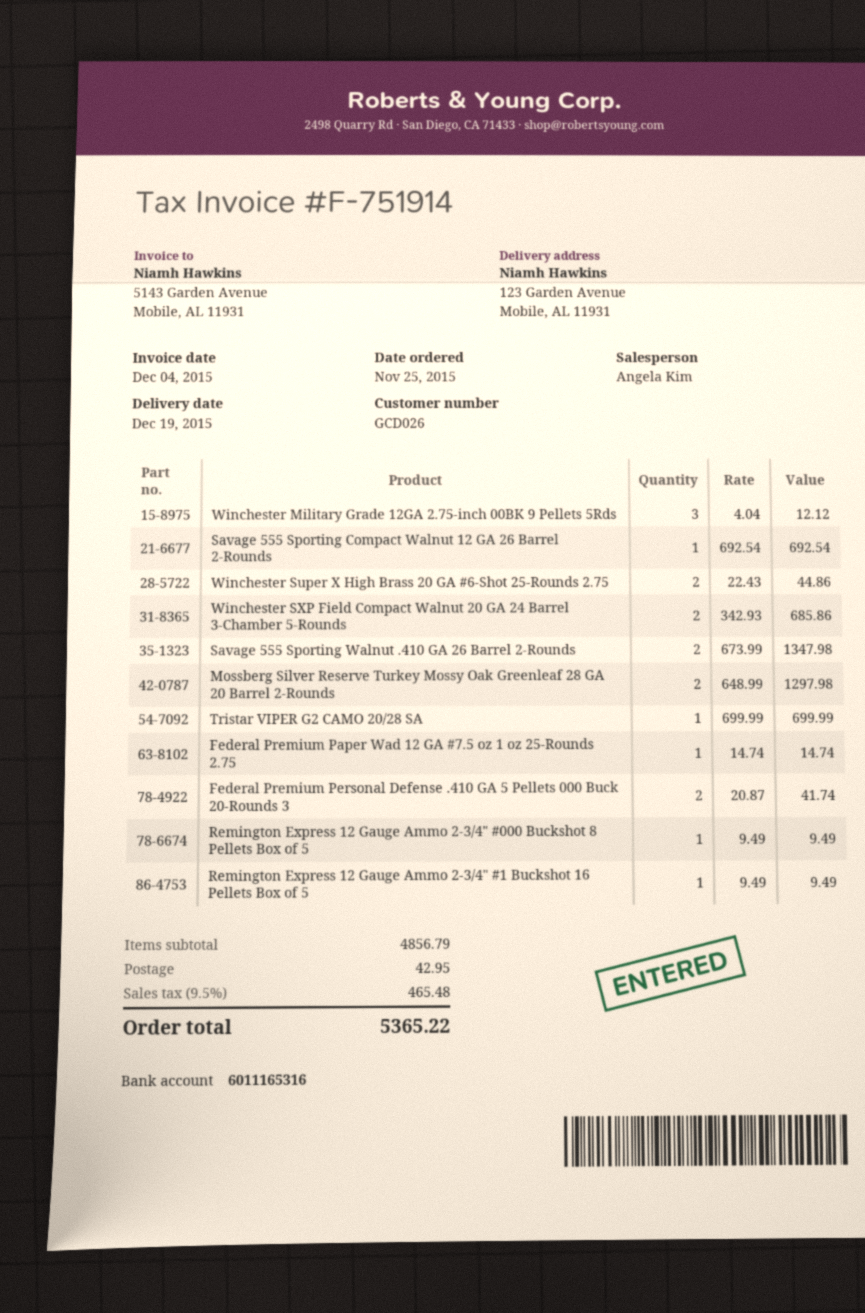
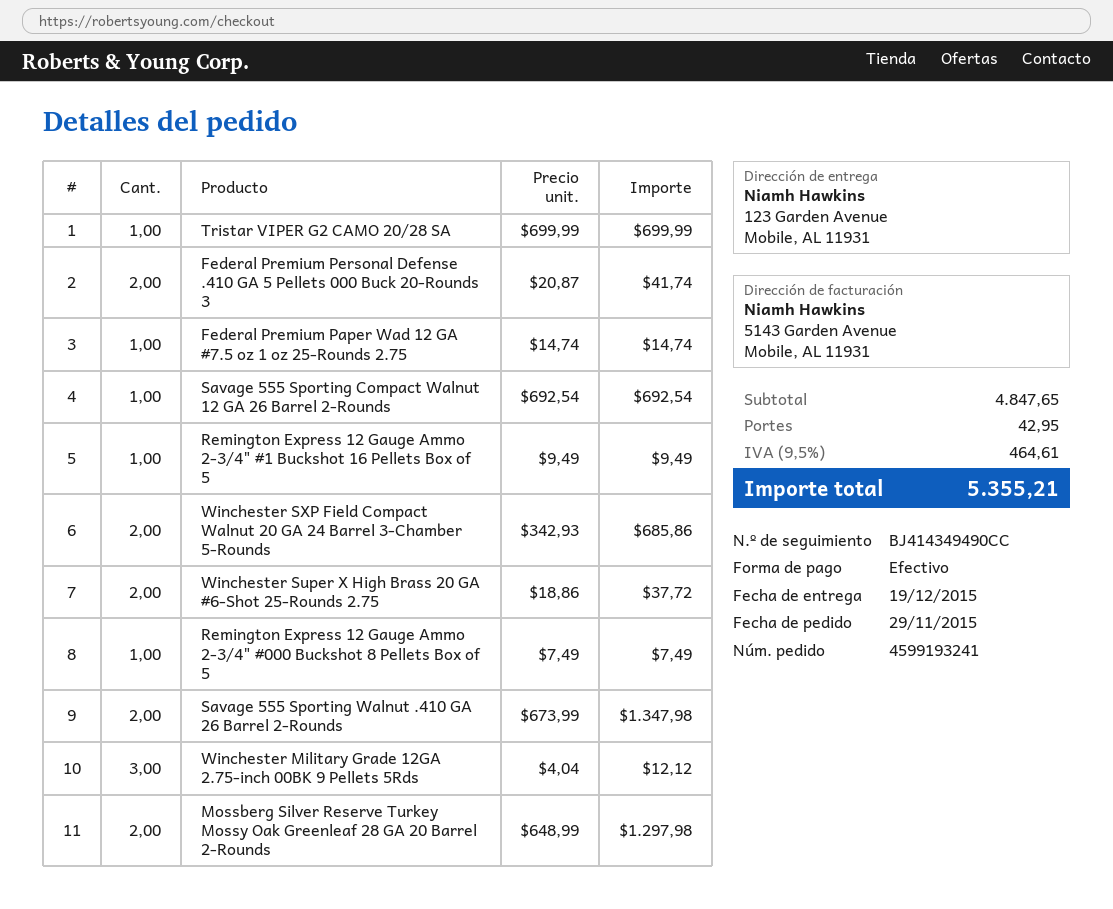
order date: 2015-11-25 -> 2015-11-29
Winchester Super X High Brass 20 GA #6-Shot 25-Rounds 2.75: 2 x 22.43 = 44.86 -> 2 x 18.86 = 37.72
Remington Express 12 Gauge Ammo 2-3/4" #000 Buckshot 8 Pellets Box of 5: 1 x 9.49 = 9.49 -> 1 x 7.49 = 7.49
subtotal: 4856.79 -> 4847.65
tax: 9.5% = 465.48 -> 9.5% = 464.61
total: 5365.22 -> 5355.21

